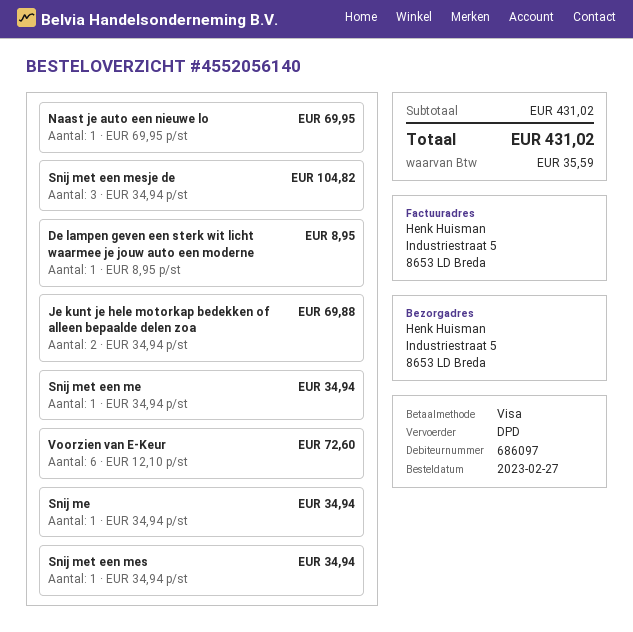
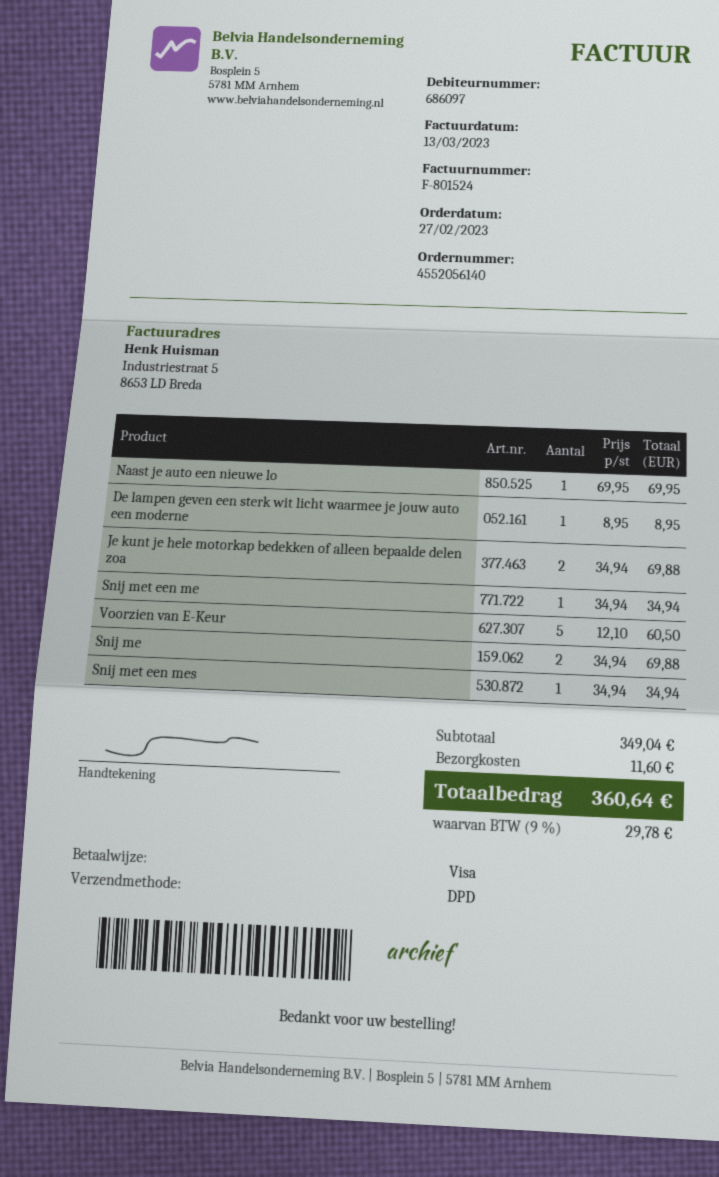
Snij met een mesje de: 3 x 34.94 = 104.82 -> none
Voorzien van E-Keur: 6 x 12.10 = 72.60 -> 5 x 12.10 = 60.50
Snij me: 1 x 34.94 = 34.94 -> 2 x 34.94 = 69.88
subtotal: 431.02 -> 349.04
shipping: none -> 11.60
tax: 35.59 -> 29.78
total: 431.02 -> 360.64

